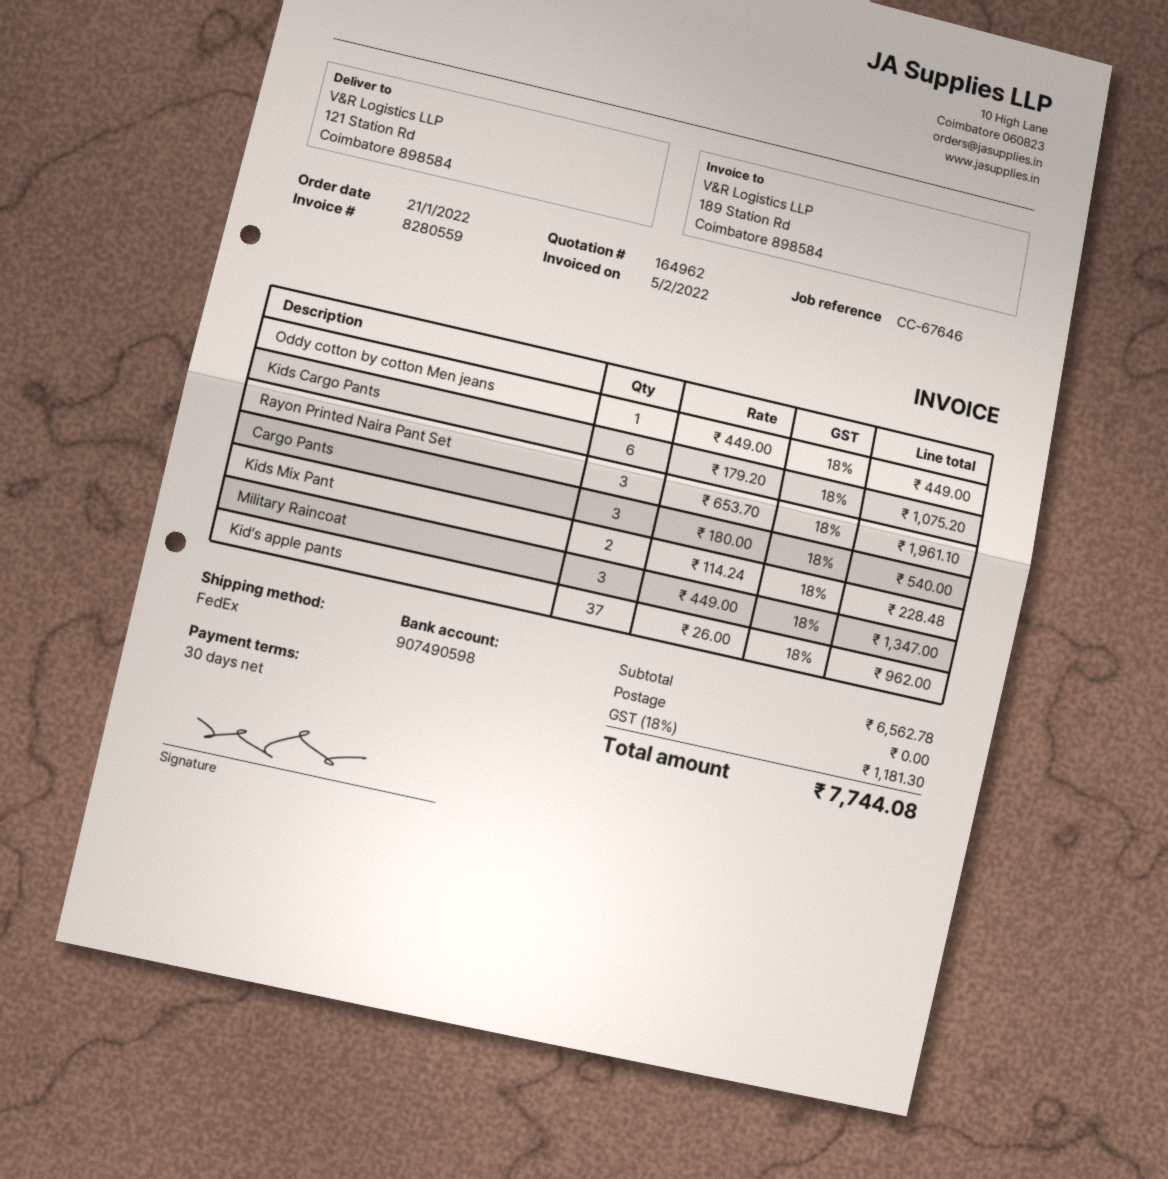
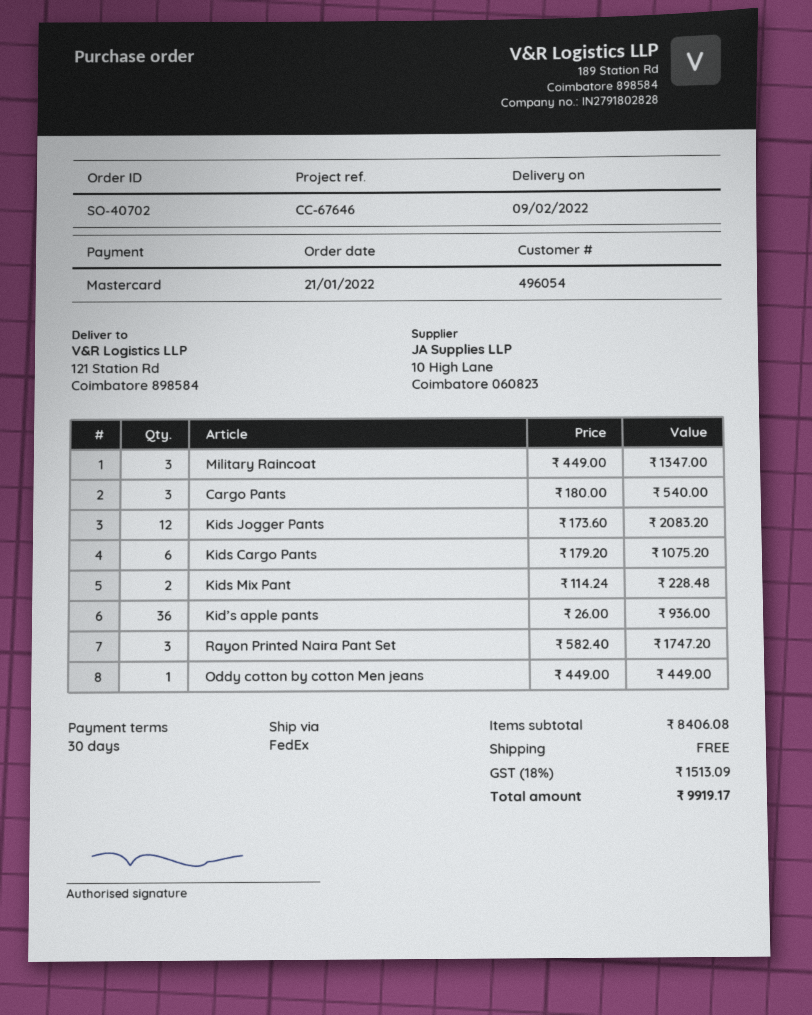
Rayon Printed Naira Pant Set: 3 x 653.70 = 1961.10 -> 3 x 582.40 = 1747.20
Kid’s apple pants: 37 x 26.00 = 962.00 -> 36 x 26.00 = 936.00
Kids Jogger Pants: none -> 12 x 173.60 = 2083.20
subtotal: 6562.78 -> 8406.08
tax: 18% = 1181.30 -> 18% = 1513.09
total: 7744.08 -> 9919.17

